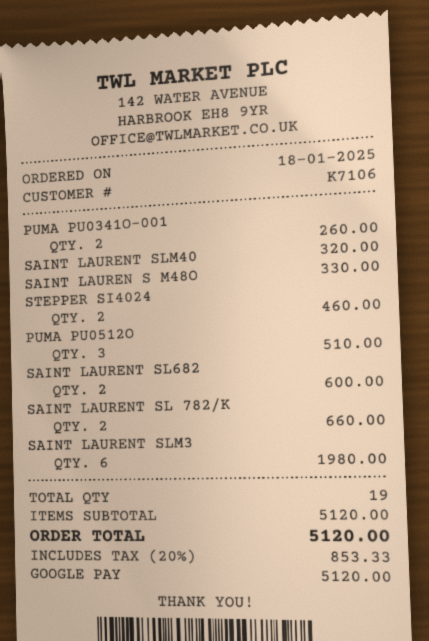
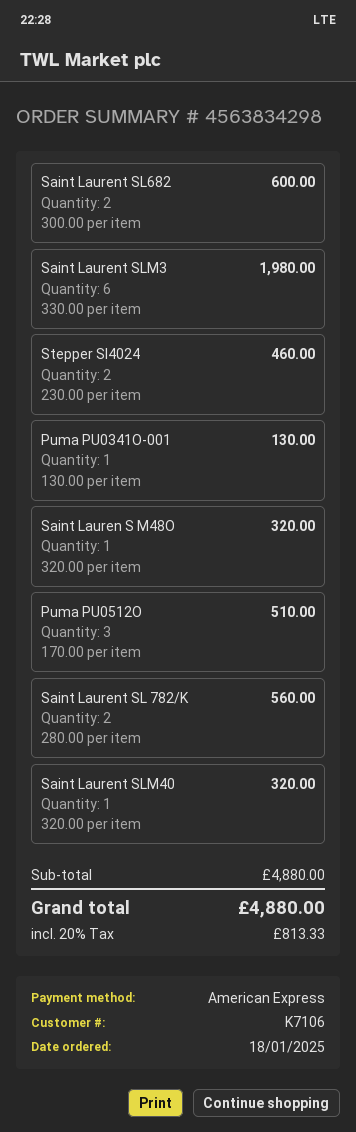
payment method: Google Pay -> American Express
PUMA PU0341O-001: 2 for 260.00 -> 1 for 130.00
SAINT LAUREN S M48O: 1 for 330.00 -> 1 for 320.00
SAINT LAURENT SL 782/K: 2 for 660.00 -> 2 for 560.00
subtotal: 5120.00 -> 4880.00
tax: 20% = 853.33 -> 20% = 813.33
total: 5120.00 -> 4880.00

